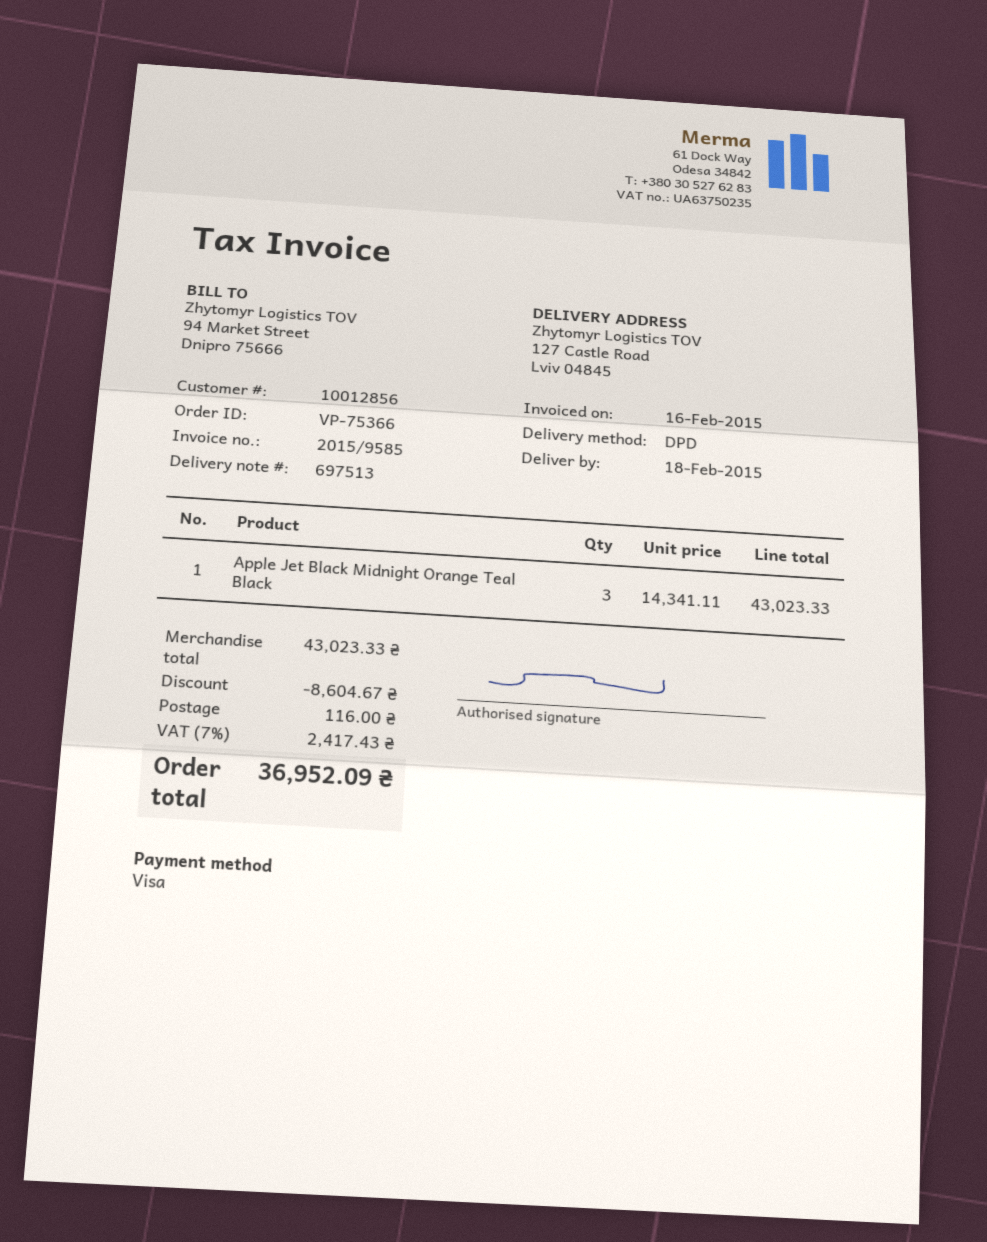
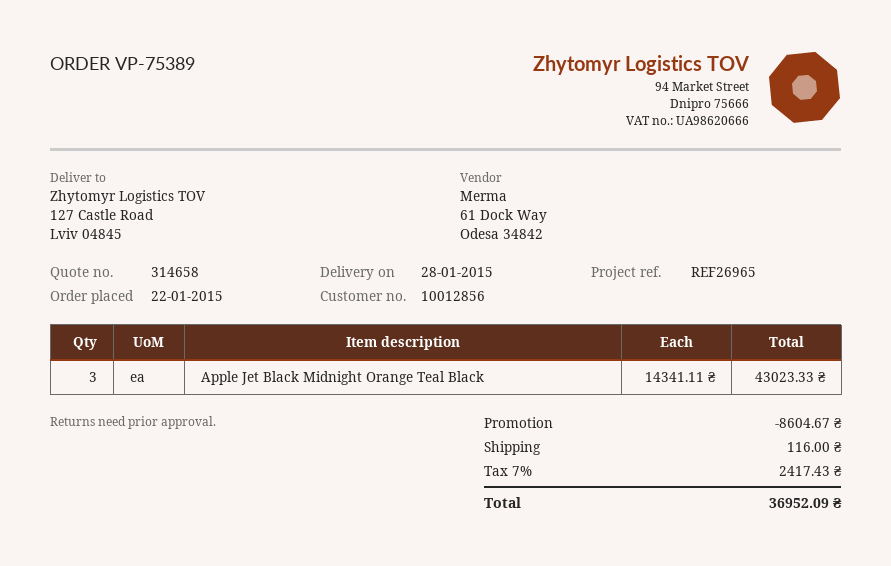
order number: VP-75366 -> VP-75389
delivery date: 2015-02-18 -> 2015-01-28

